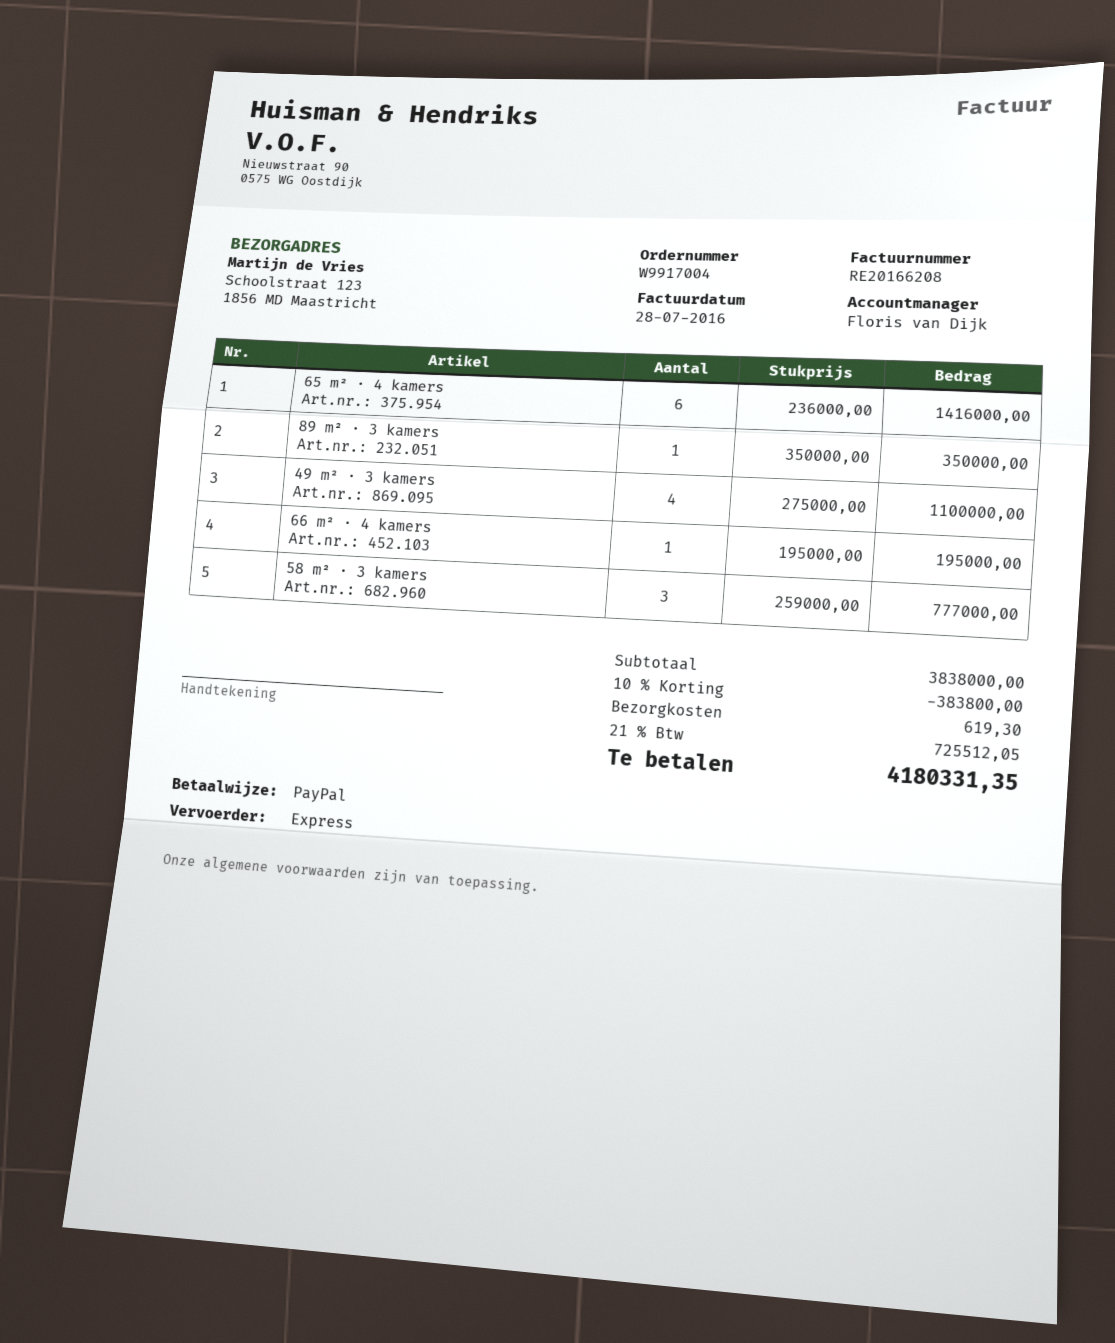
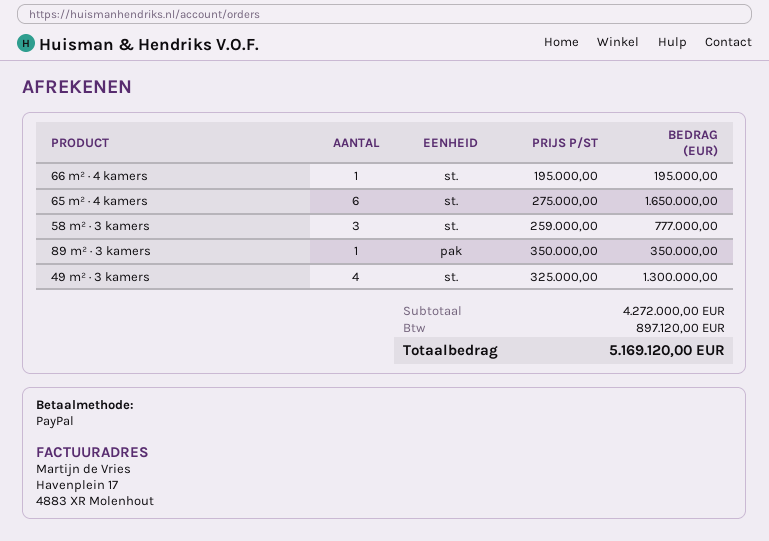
65 m² · 4 kamers: 6 x 236000.00 = 1416000.00 -> 6 x 275000.00 = 1650000.00
49 m² · 3 kamers: 4 x 275000.00 = 1100000.00 -> 4 x 325000.00 = 1300000.00
subtotal: 3838000.00 -> 4272000.00
discount: 10% = 383800.00 -> none
shipping: 619.30 -> none
tax: 725512.05 -> 897120.00
total: 4180331.35 -> 5169120.00

